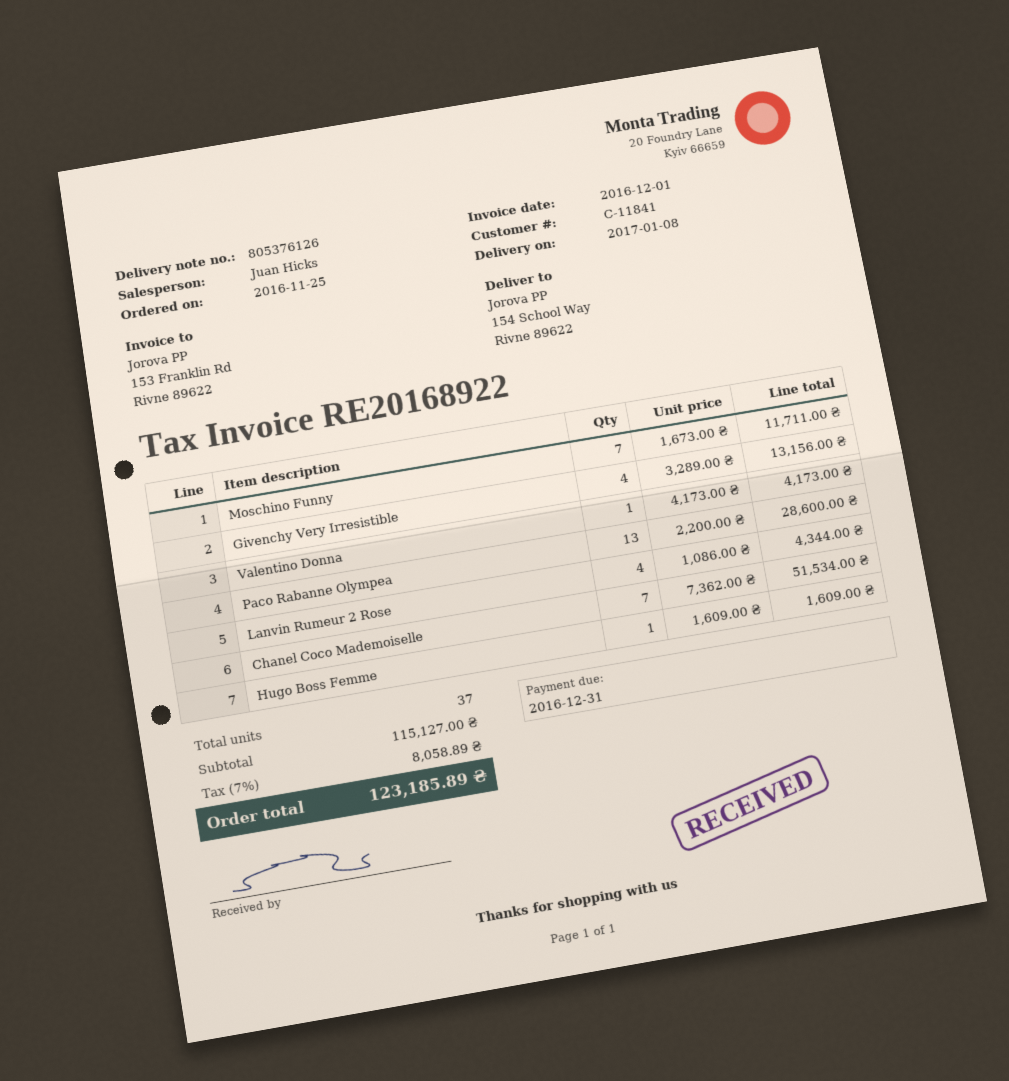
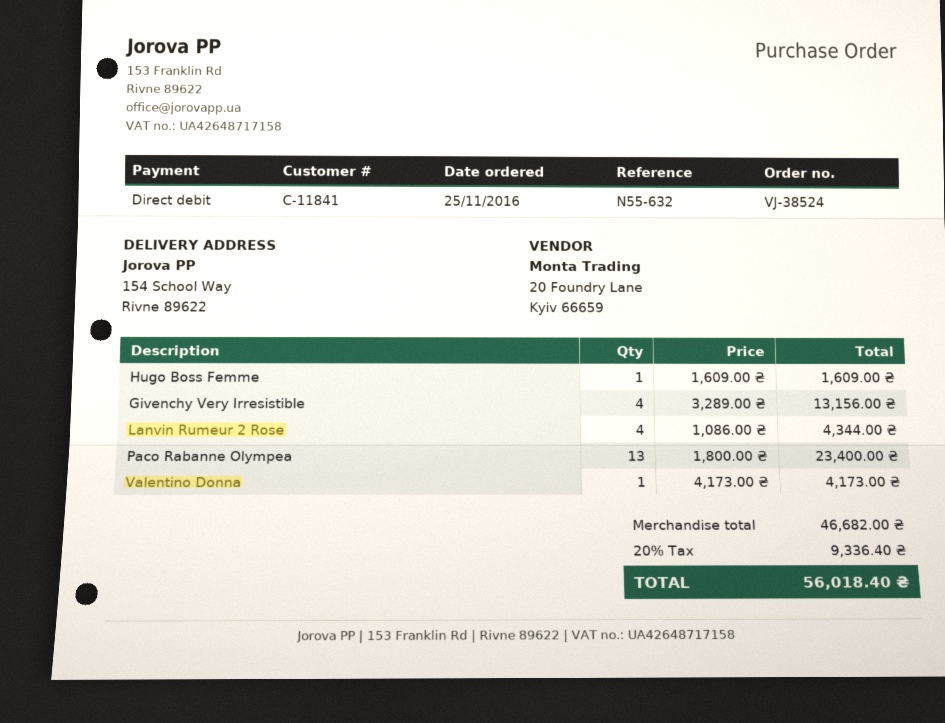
Moschino Funny: 7 x 1673.00 = 11711.00 -> none
Paco Rabanne Olympea: 13 x 2200.00 = 28600.00 -> 13 x 1800.00 = 23400.00
Chanel Coco Mademoiselle: 7 x 7362.00 = 51534.00 -> none
subtotal: 115127.00 -> 46682.00
tax: 7% = 8058.89 -> 20% = 9336.40
total: 123185.89 -> 56018.40

